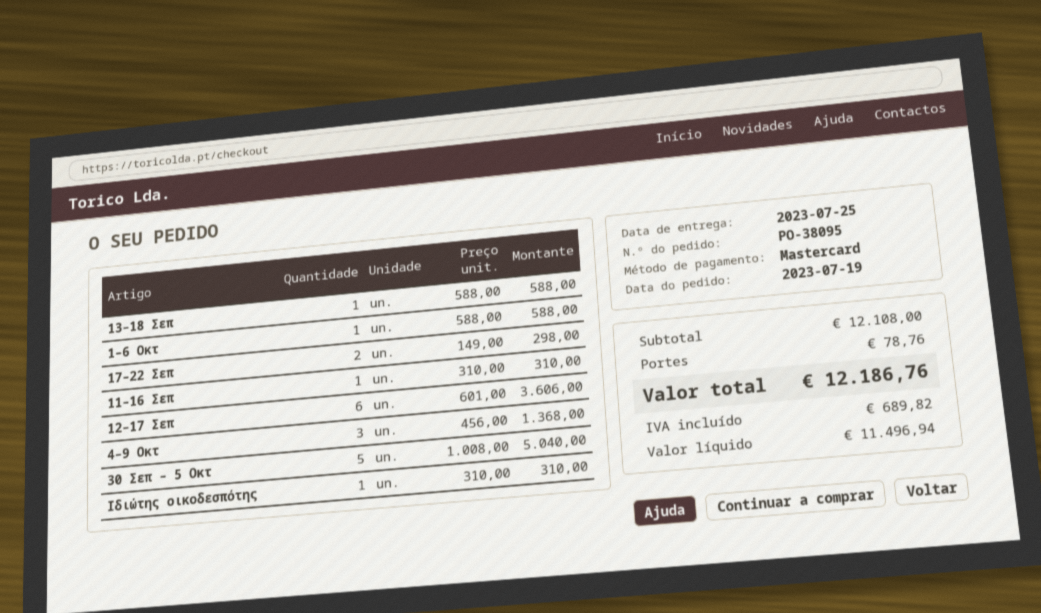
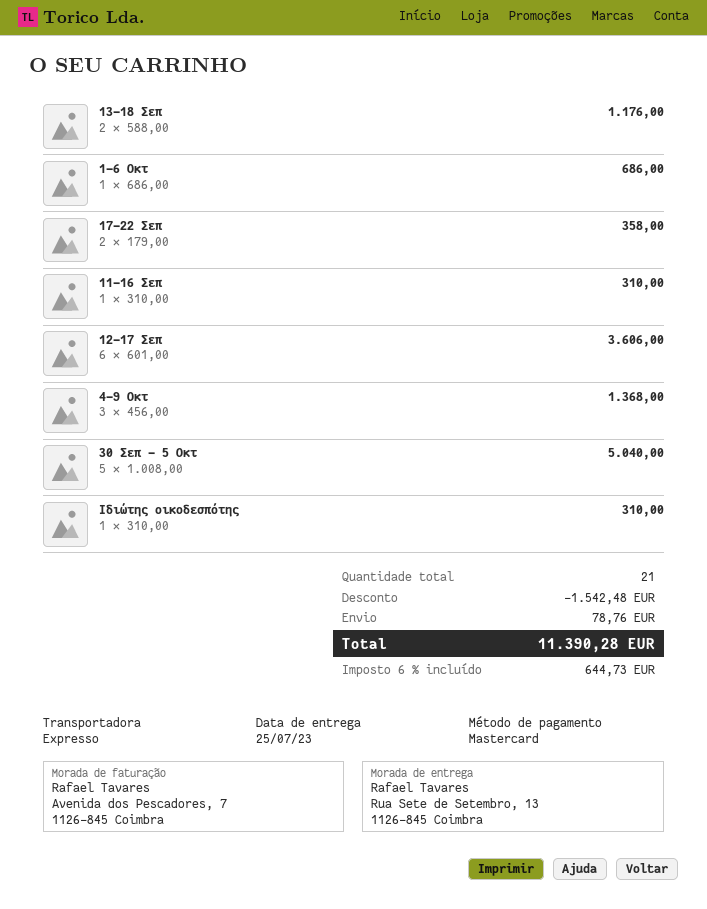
13–18 Σεπ: 1 x 588.00 = 588.00 -> 2 x 588.00 = 1176.00
1–6 Οκτ: 1 x 588.00 = 588.00 -> 1 x 686.00 = 686.00
17–22 Σεπ: 2 x 149.00 = 298.00 -> 2 x 179.00 = 358.00
discount: none -> 1542.48
tax: 689.82 -> 644.73
total: 12186.76 -> 11390.28

